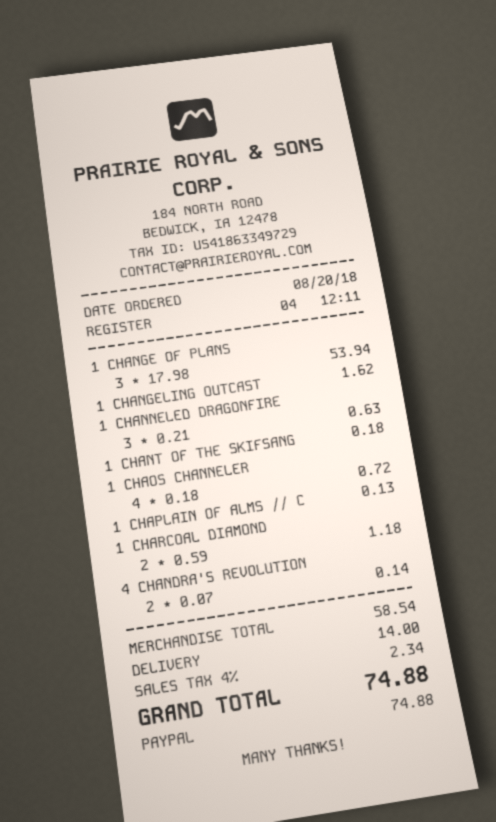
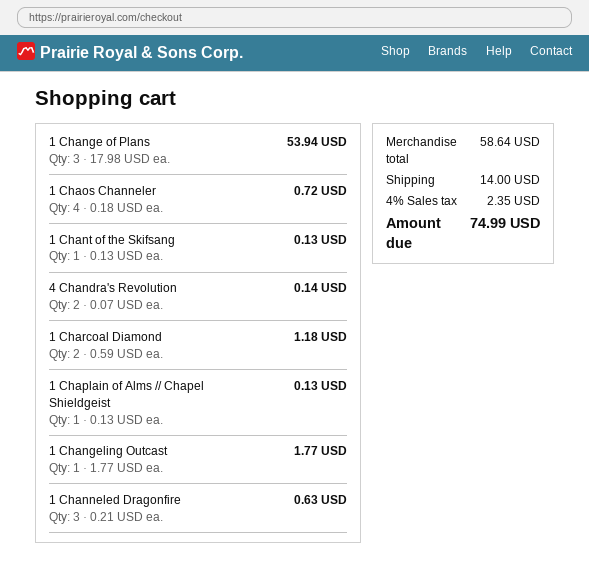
1 CHANGELING OUTCAST: 1 x 1.62 = 1.62 -> 1 x 1.77 = 1.77
1 CHANT OF THE SKIFSANG: 1 x 0.18 = 0.18 -> 1 x 0.13 = 0.13
subtotal: 58.54 -> 58.64
tax: 4% = 2.34 -> 4% = 2.35
total: 74.88 -> 74.99

